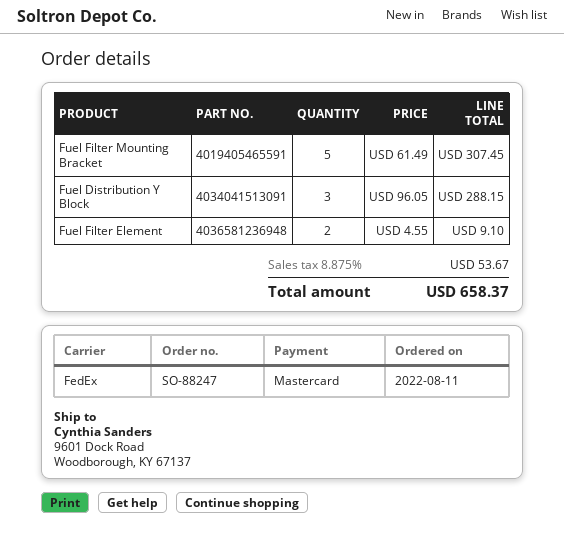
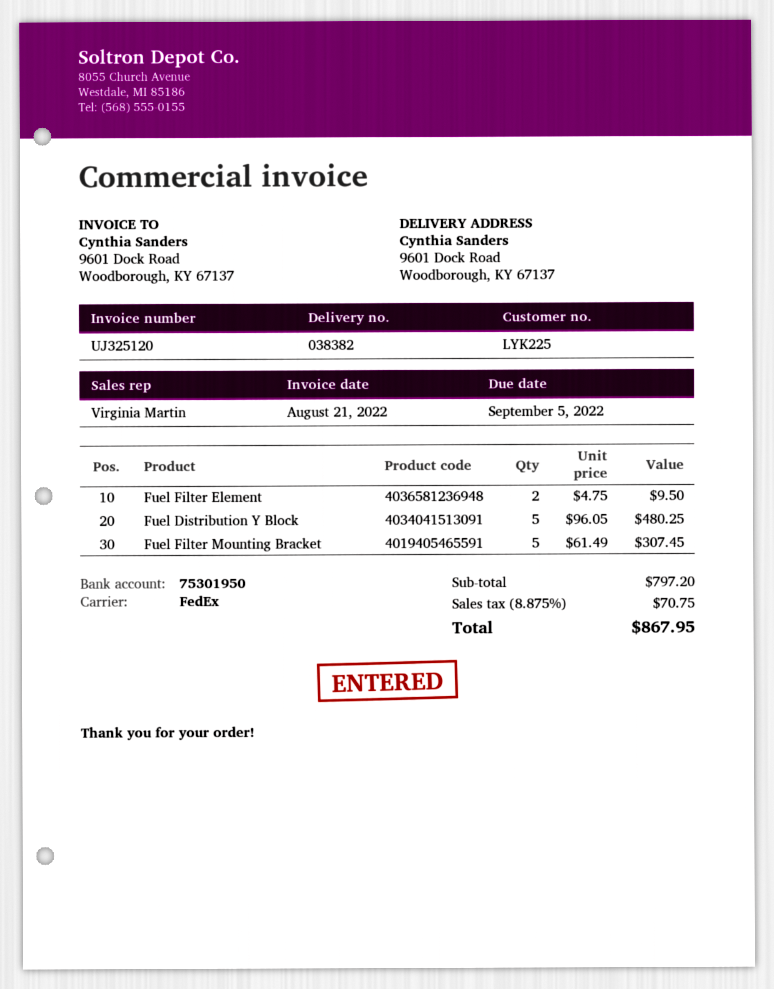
Fuel Distribution Y Block: 3 x 96.05 = 288.15 -> 5 x 96.05 = 480.25
Fuel Filter Element: 2 x 4.55 = 9.10 -> 2 x 4.75 = 9.50
tax: 8.875% = 53.67 -> 8.875% = 70.75
total: 658.37 -> 867.95

